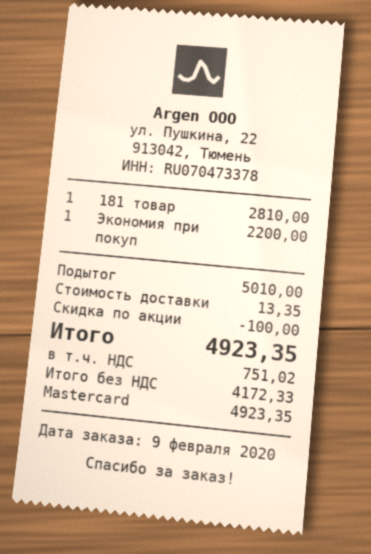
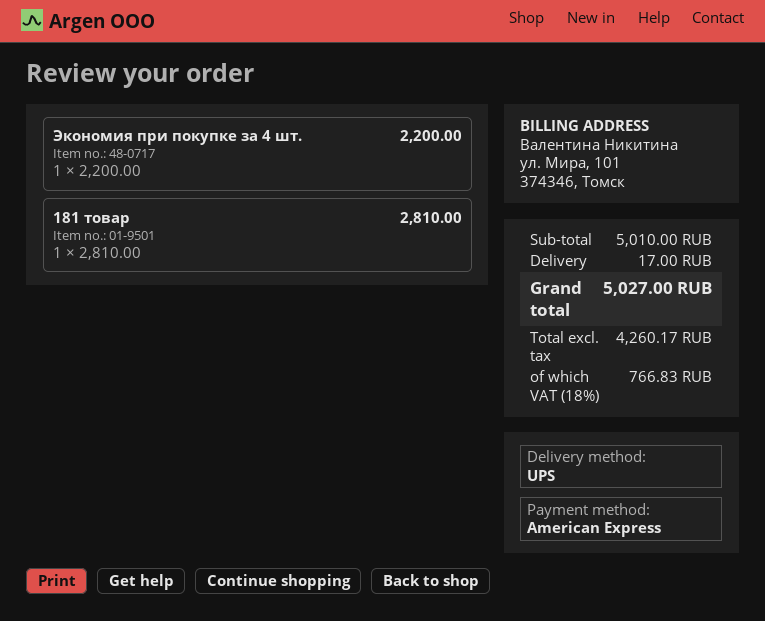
payment method: Mastercard -> American Express
discount: 100.00 -> none
shipping: 13.35 -> 17.00
net: 4172.33 -> 4260.17
tax: 751.02 -> 766.83
total: 4923.35 -> 5027.00

